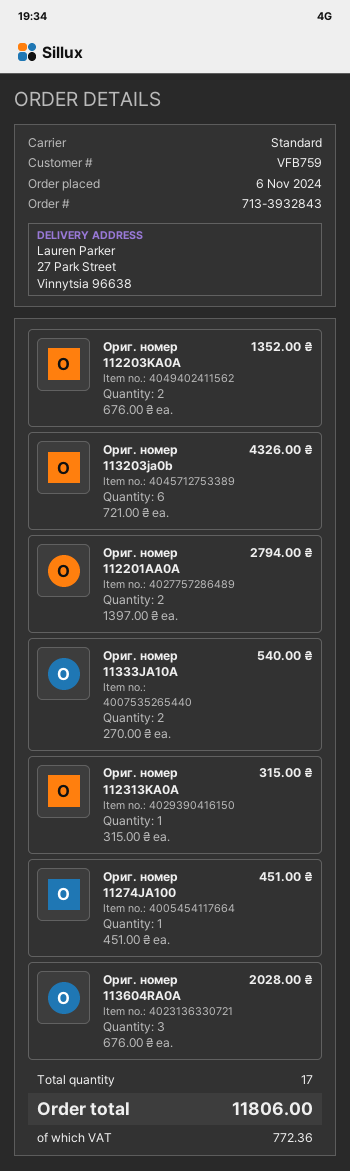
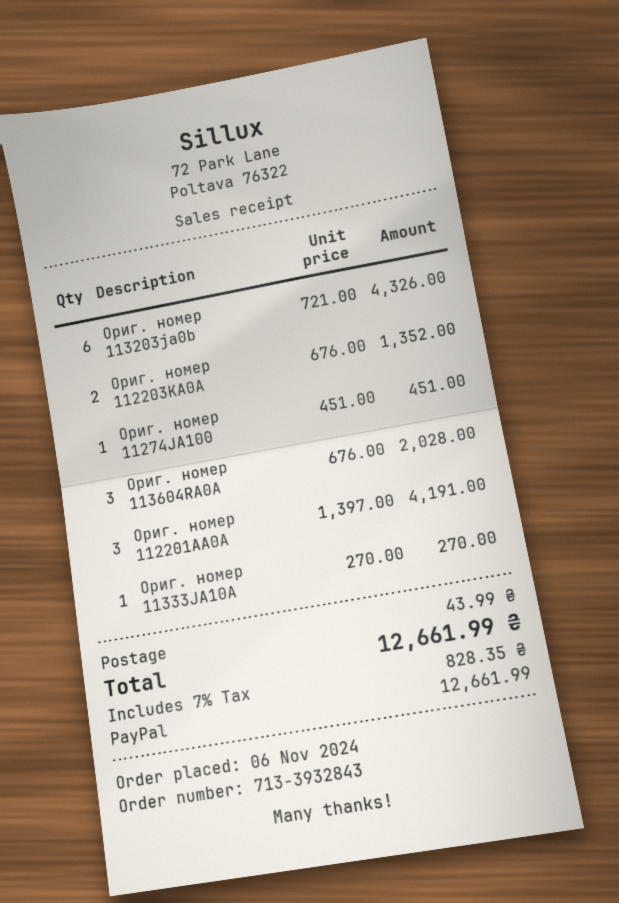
Ориг. номер 112201AA0A: 2 x 1397.00 = 2794.00 -> 3 x 1397.00 = 4191.00
Ориг. номер 11333JA10A: 2 x 270.00 = 540.00 -> 1 x 270.00 = 270.00
Ориг. номер 112313KA0A: 1 x 315.00 = 315.00 -> none
shipping: none -> 43.99
tax: 772.36 -> 828.35
total: 11806.00 -> 12661.99

